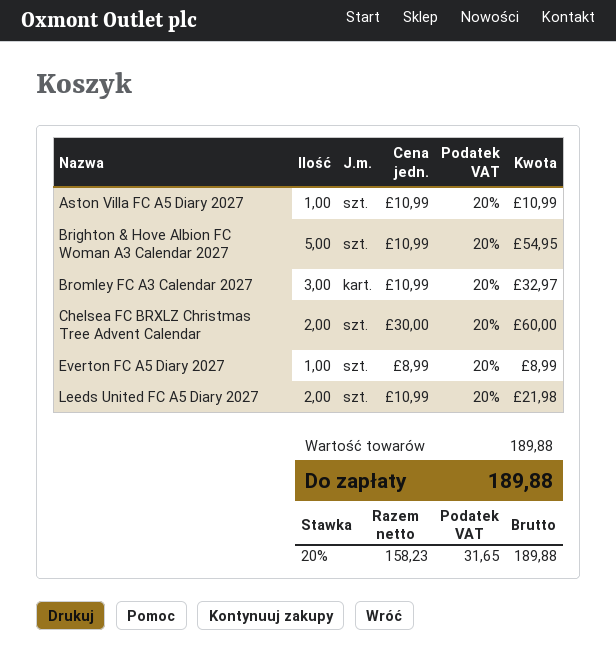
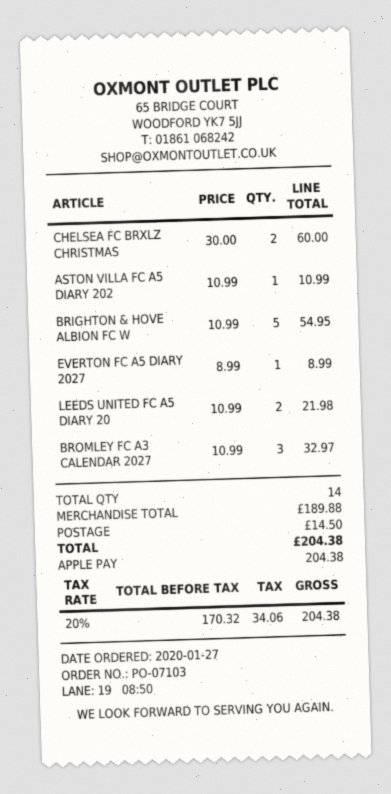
shipping: none -> 14.50
net: 158.23 -> 170.32
tax: 20% = 31.65 -> 20% = 34.06
total: 189.88 -> 204.38

